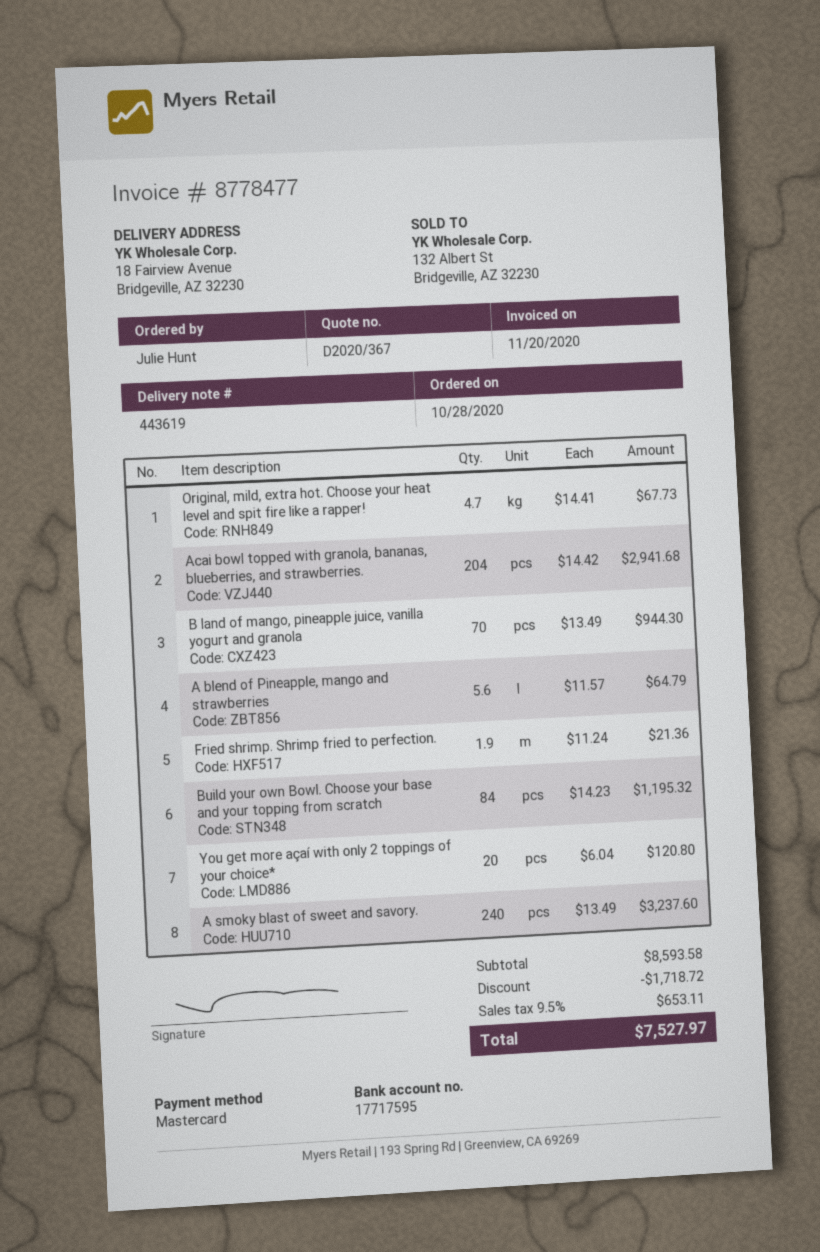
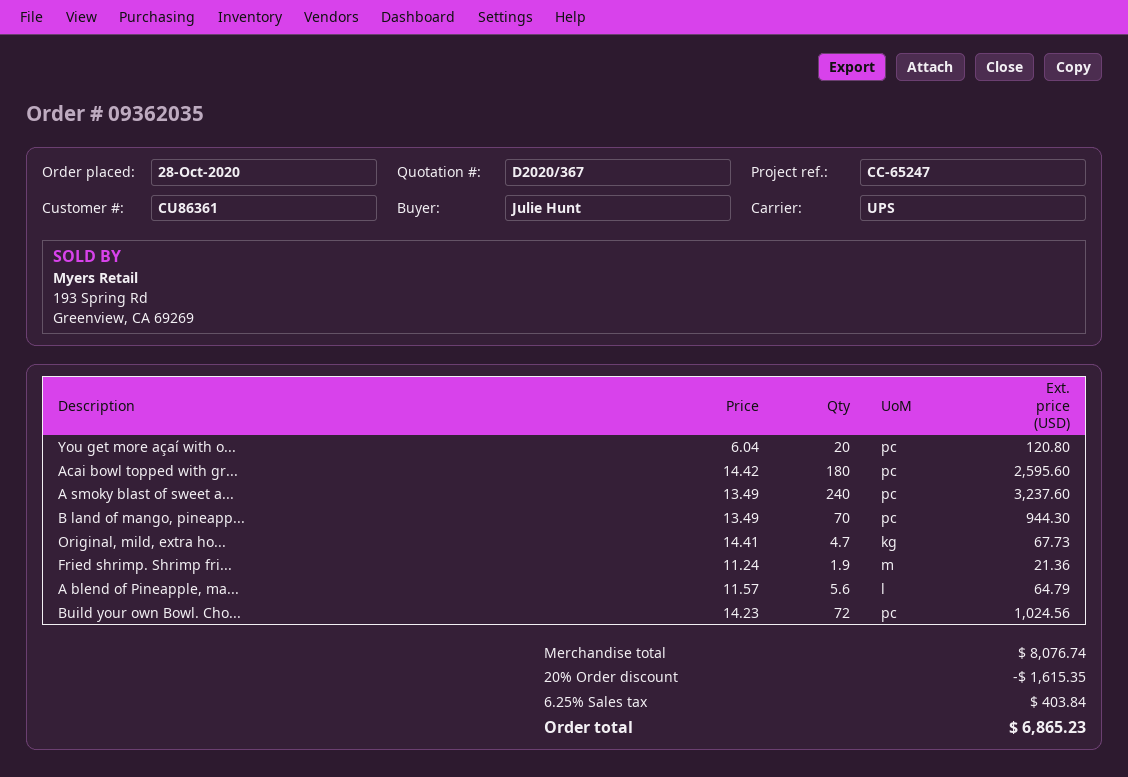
Acai bowl topped with granola, bananas, blueberries, and strawberries.: 204 x 14.42 = 2941.68 -> 180 x 14.42 = 2595.60
Build your own Bowl. Choose your base and your topping from scratch: 84 x 14.23 = 1195.32 -> 72 x 14.23 = 1024.56
subtotal: 8593.58 -> 8076.74
discount: 1718.72 -> 1615.35
tax: 9.5% = 653.11 -> 6.25% = 403.84
total: 7527.97 -> 6865.23

